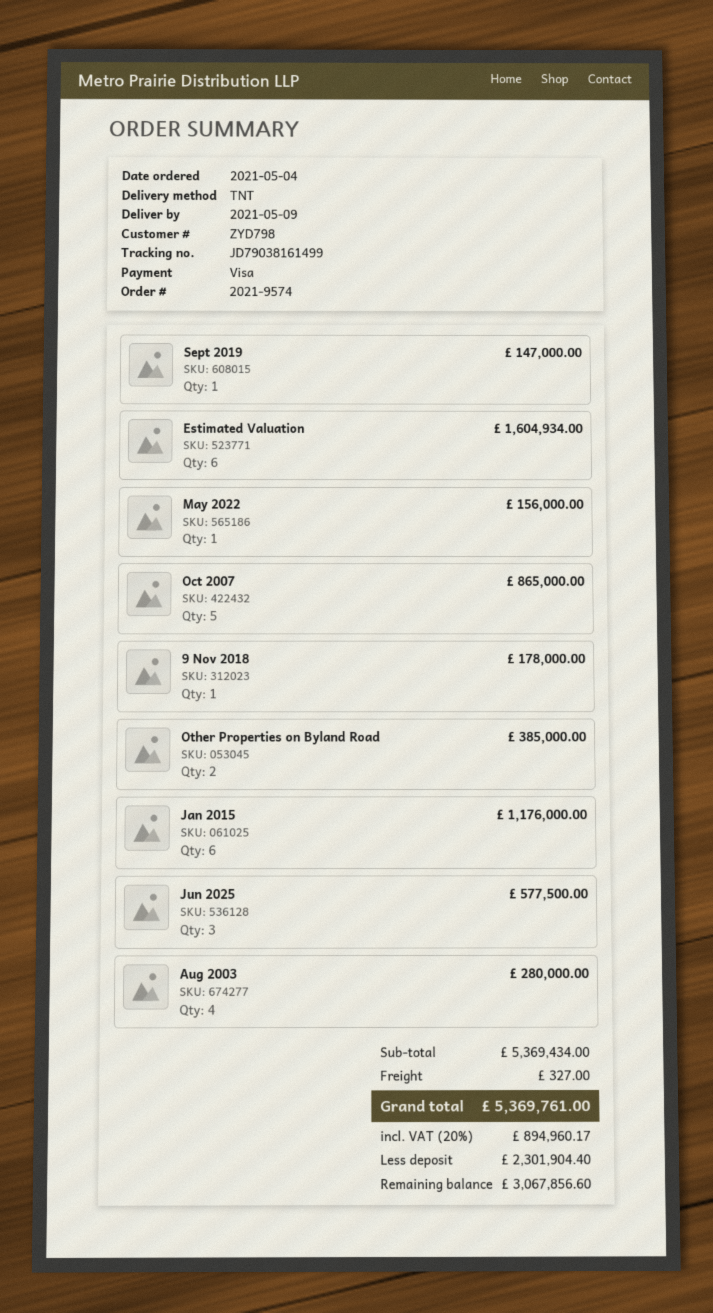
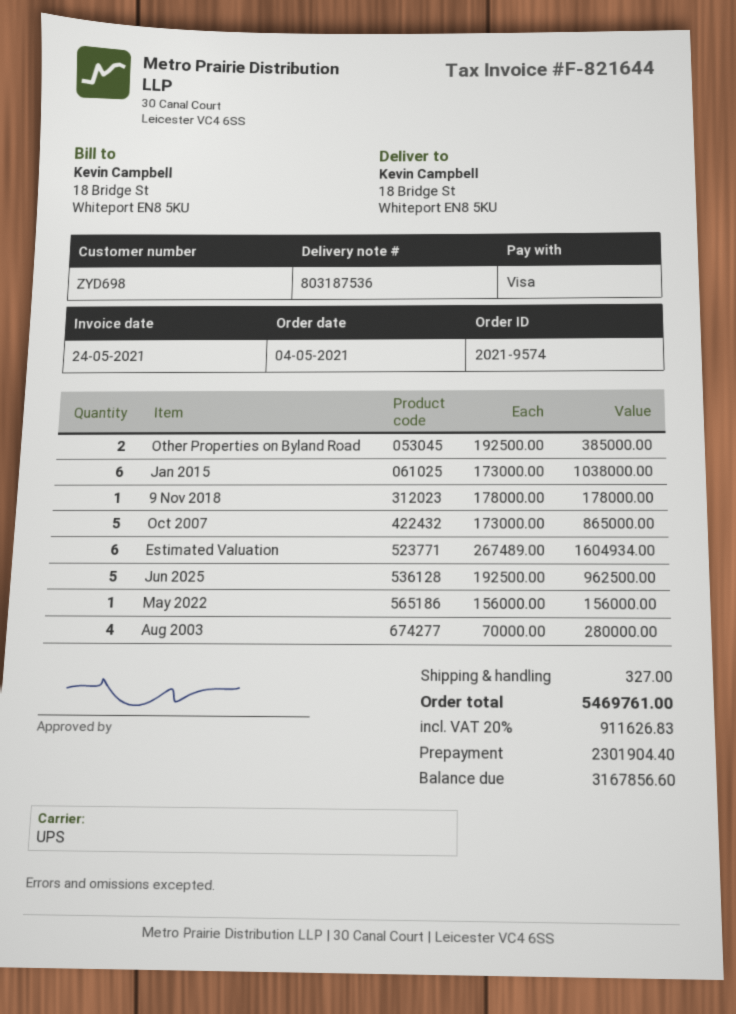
customer number: ZYD798 -> ZYD698
shipping method: TNT -> UPS
Sept 2019: 1 for 147000.00 -> none
Jan 2015: 6 for 1176000.00 -> 6 for 1038000.00
Jun 2025: 3 for 577500.00 -> 5 for 962500.00
tax: 20% = 894960.17 -> 20% = 911626.83
total: 5369761.00 -> 5469761.00
balance: 3067856.60 -> 3167856.60

